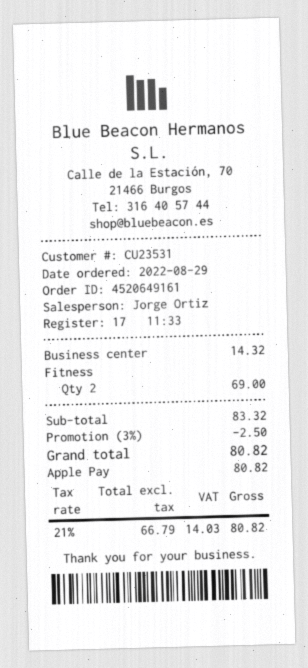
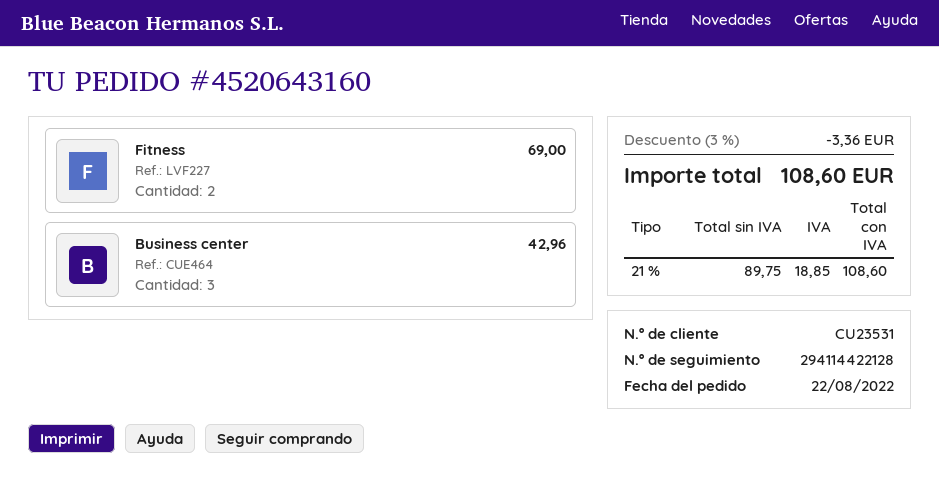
order number: 4520649161 -> 4520643160
order date: 2022-08-29 -> 2022-08-22
Business center: 1 for 14.32 -> 3 for 42.96
discount: 3% = 2.50 -> 3% = 3.36
net: 66.79 -> 89.75
tax: 21% = 14.03 -> 21% = 18.85
total: 80.82 -> 108.60

